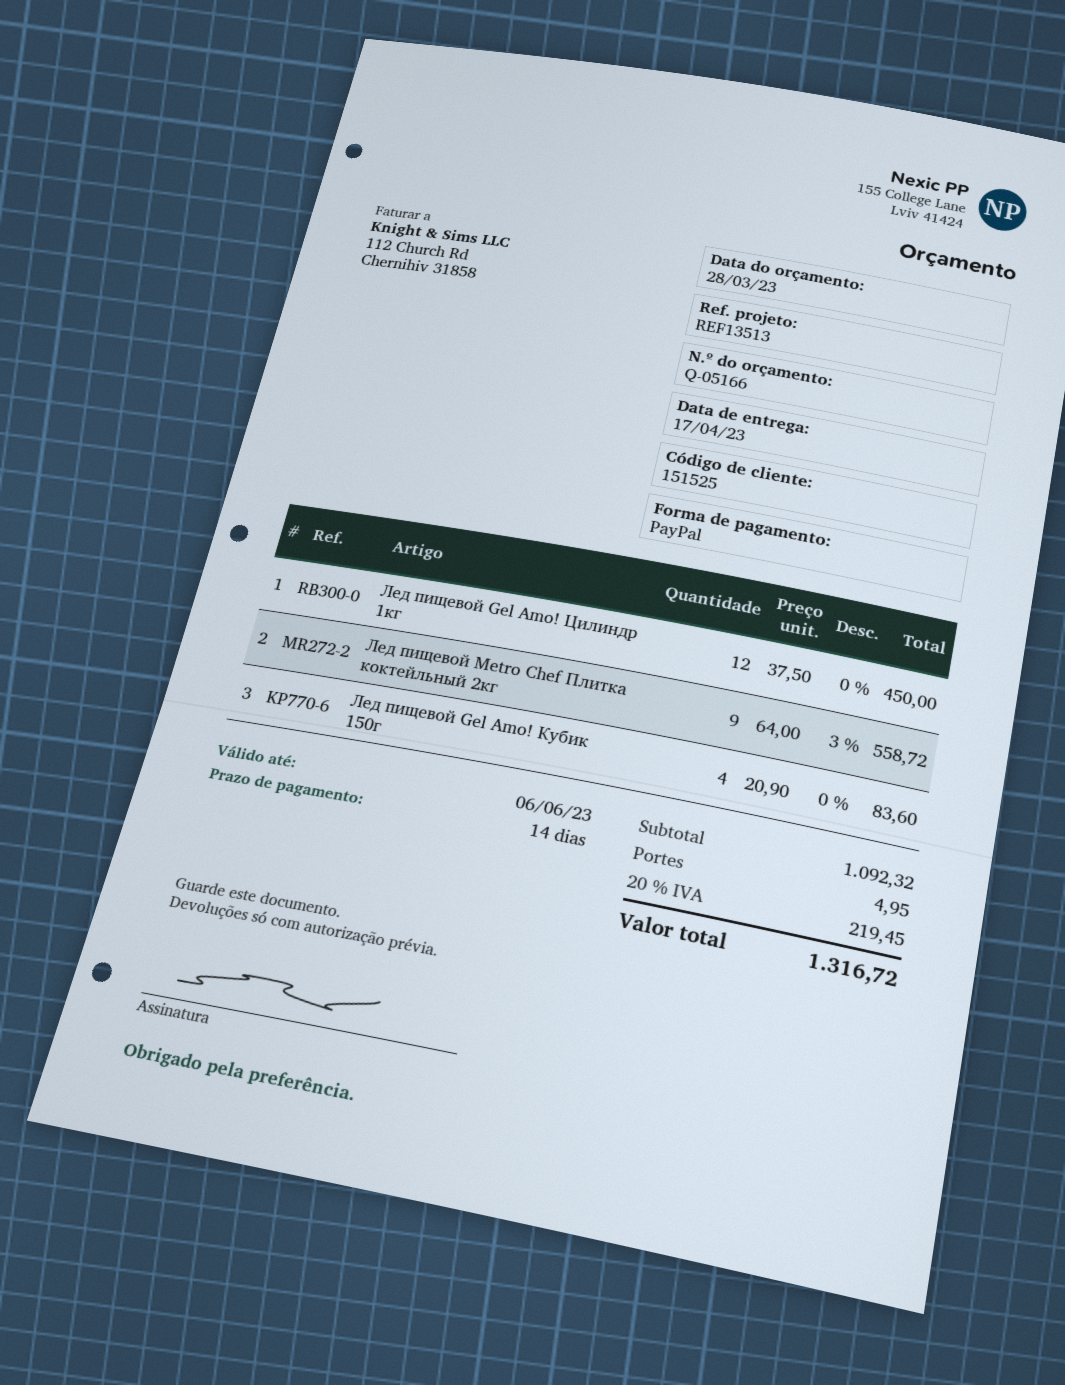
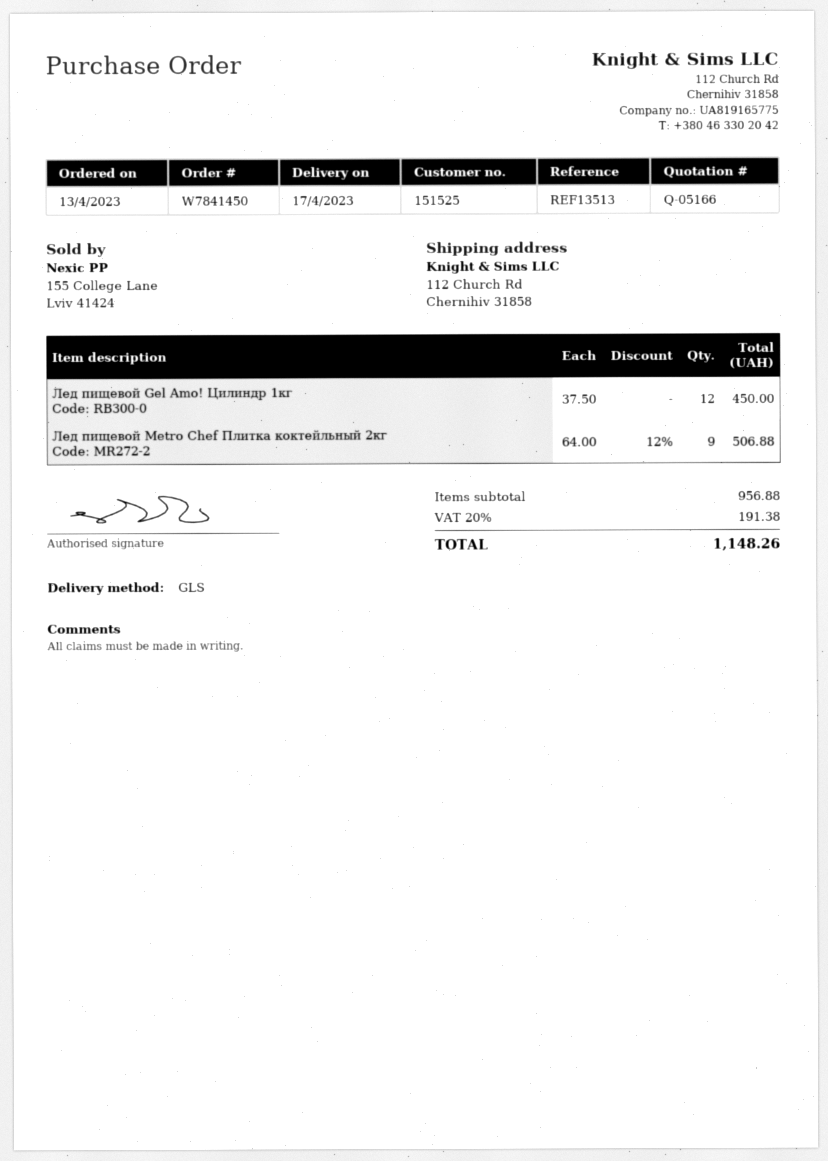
Лед пищевой Metro Chef Плитка коктейльный 2кг: 9 x 64.00 - 3% = 558.72 -> 9 x 64.00 - 12% = 506.88
Лед пищевой Gel Amo! Кубик 150г: 4 x 20.90 = 83.60 -> none
subtotal: 1092.32 -> 956.88
shipping: 4.95 -> none
tax: 20% = 219.45 -> 20% = 191.38
total: 1316.72 -> 1148.26

